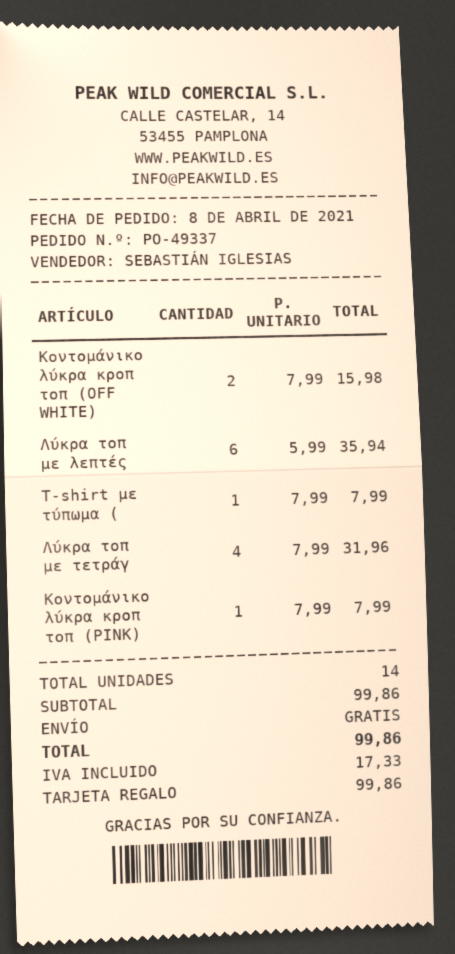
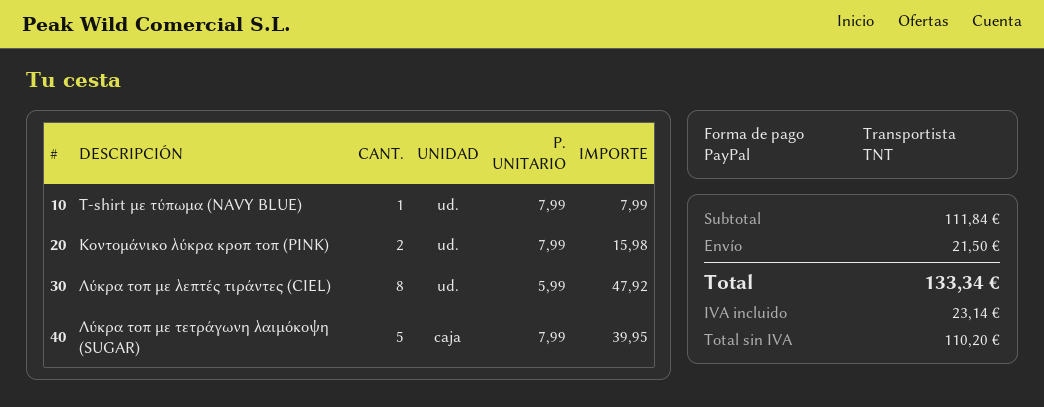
payment method: gift card -> PayPal
Κοντομάνικο λύκρα κροπ τοπ (OFF WHITE): 2 x 7.99 = 15.98 -> none
Λύκρα τοπ με λεπτές: 6 x 5.99 = 35.94 -> 8 x 5.99 = 47.92
Λύκρα τοπ με τετράγ: 4 x 7.99 = 31.96 -> 5 x 7.99 = 39.95
Κοντομάνικο λύκρα κροπ τοπ (PINK): 1 x 7.99 = 7.99 -> 2 x 7.99 = 15.98
subtotal: 99.86 -> 111.84
shipping: 0.00 -> 21.50
tax: 17.33 -> 23.14
total: 99.86 -> 133.34

